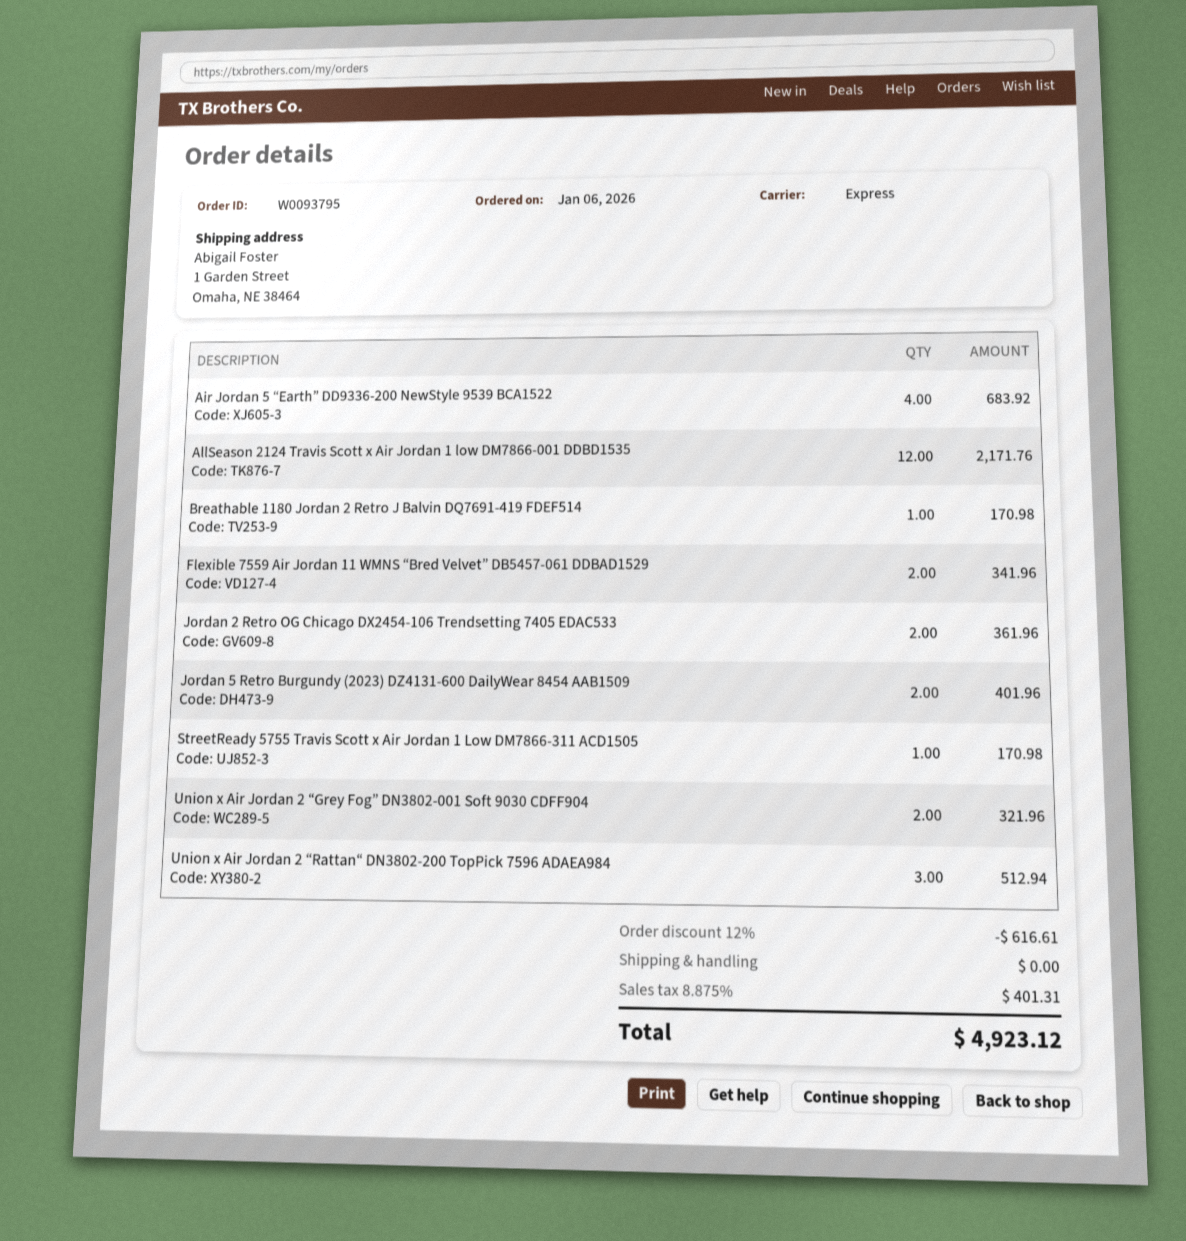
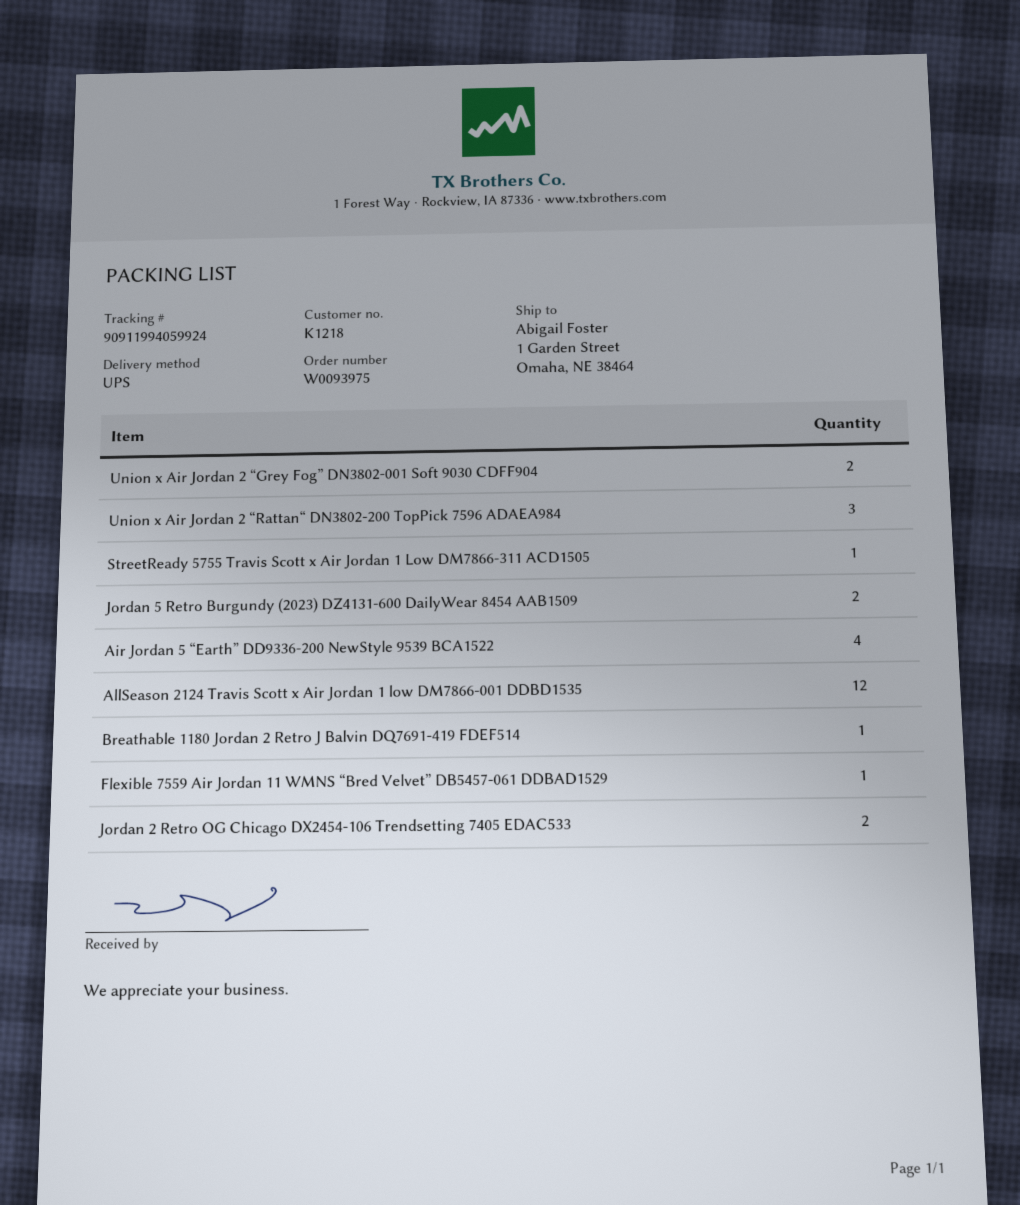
order number: W0093795 -> W0093975
shipping method: express -> UPS
Flexible 7559 Air Jordan 11 WMNS “Bred Velvet” DB5457-061 DDBAD1529: 2 -> 1

